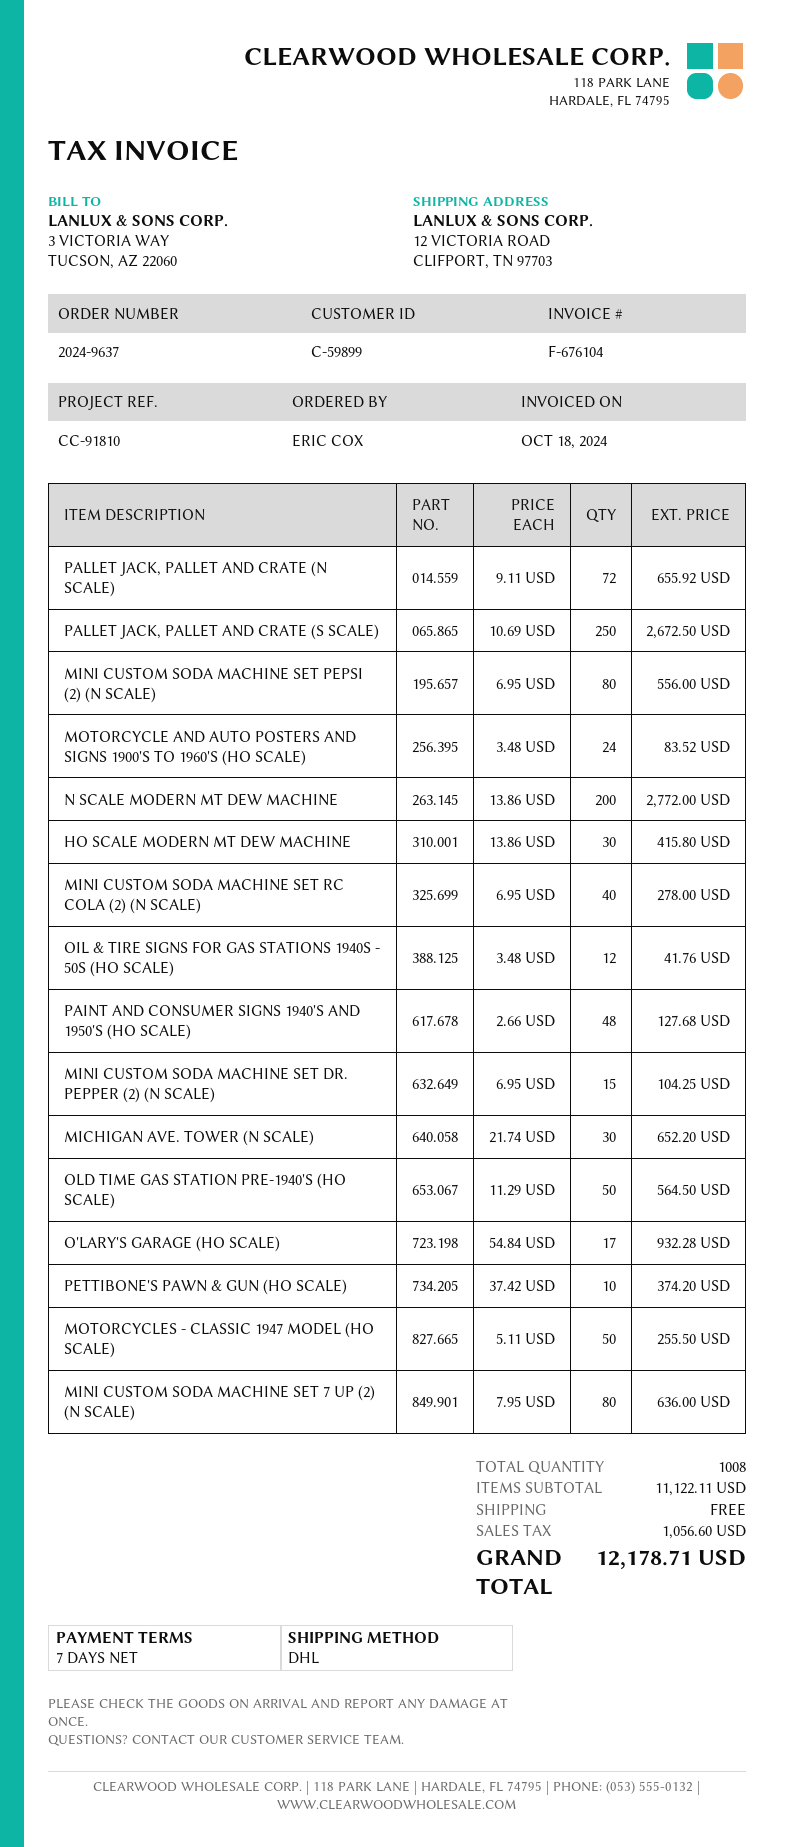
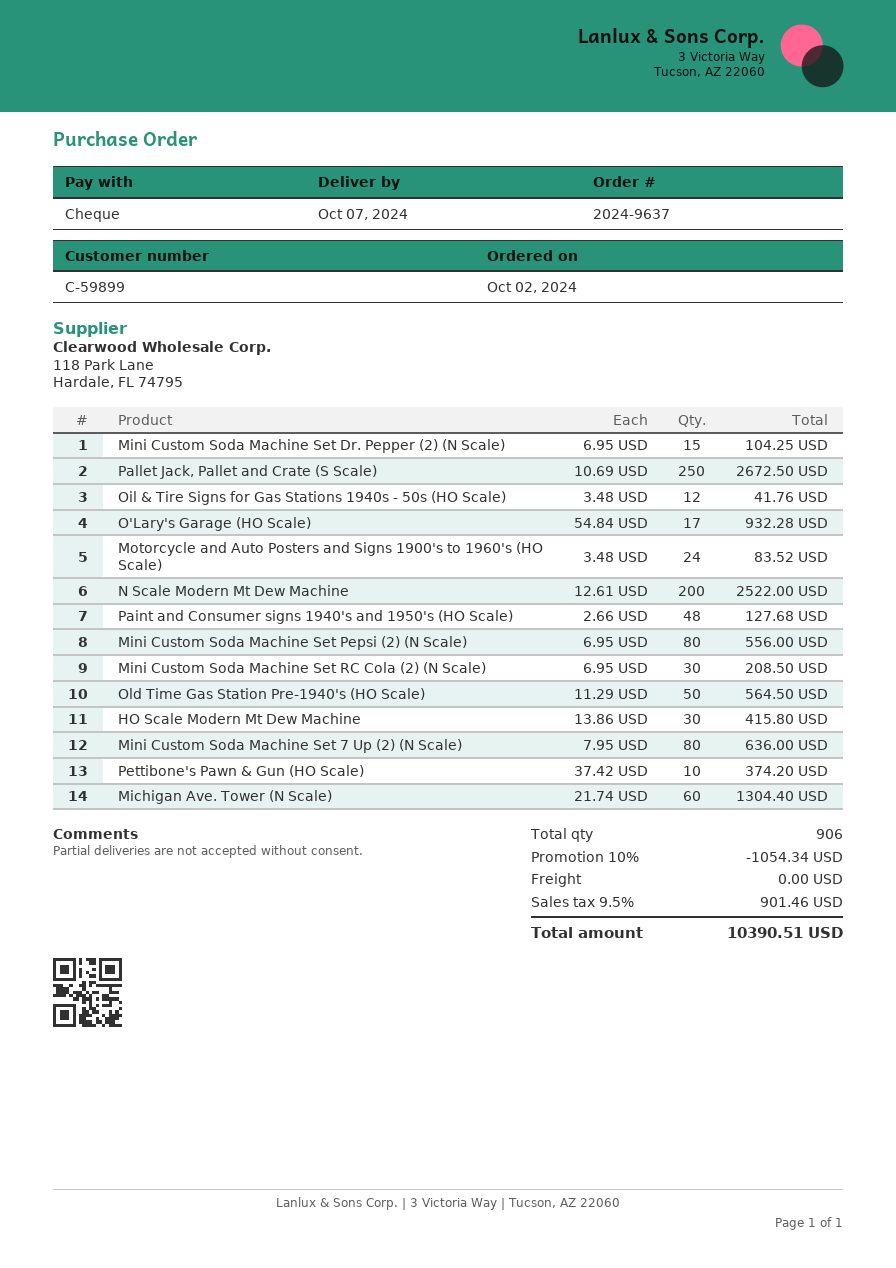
PALLET JACK, PALLET AND CRATE (N SCALE): 72 x 9.11 = 655.92 -> none
N SCALE MODERN MT DEW MACHINE: 200 x 13.86 = 2772.00 -> 200 x 12.61 = 2522.00
MINI CUSTOM SODA MACHINE SET RC COLA (2) (N SCALE): 40 x 6.95 = 278.00 -> 30 x 6.95 = 208.50
MICHIGAN AVE. TOWER (N SCALE): 30 x 21.74 = 652.20 -> 60 x 21.74 = 1304.40
MOTORCYCLES - CLASSIC 1947 MODEL (HO SCALE): 50 x 5.11 = 255.50 -> none
total quantity: 1008 -> 906
discount: none -> 10% = 1054.34
tax: 1056.60 -> 901.46
total: 12178.71 -> 10390.51

